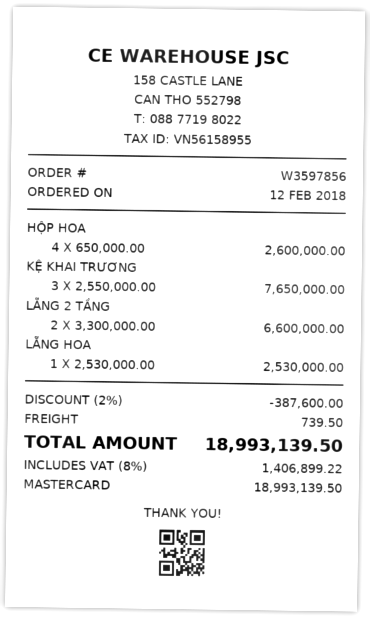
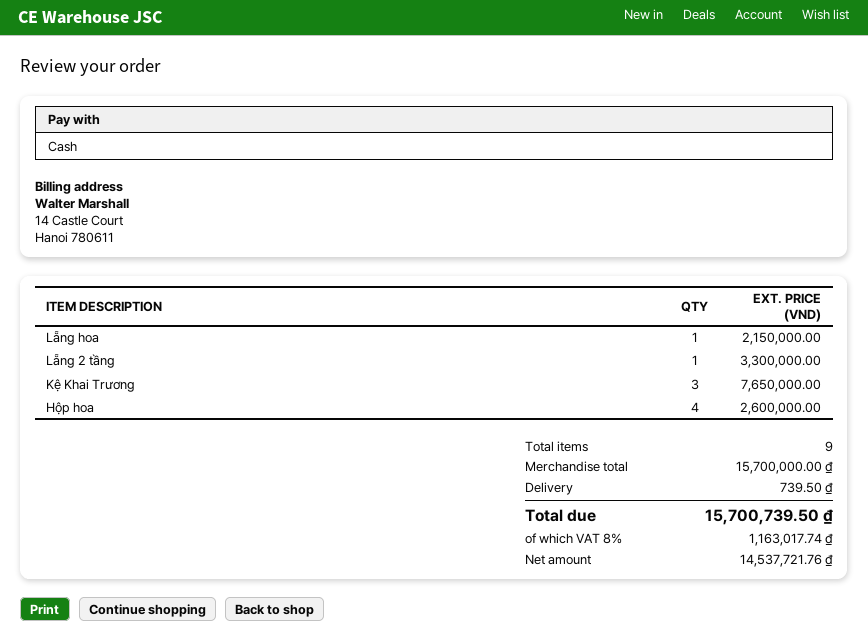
payment method: Mastercard -> cash
LẴNG 2 TẦNG: 2 for 6600000.00 -> 1 for 3300000.00
LẴNG HOA: 1 for 2530000.00 -> 1 for 2150000.00
discount: 2% = 387600.00 -> none
tax: 8% = 1406899.22 -> 8% = 1163017.74
total: 18993139.50 -> 15700739.50

